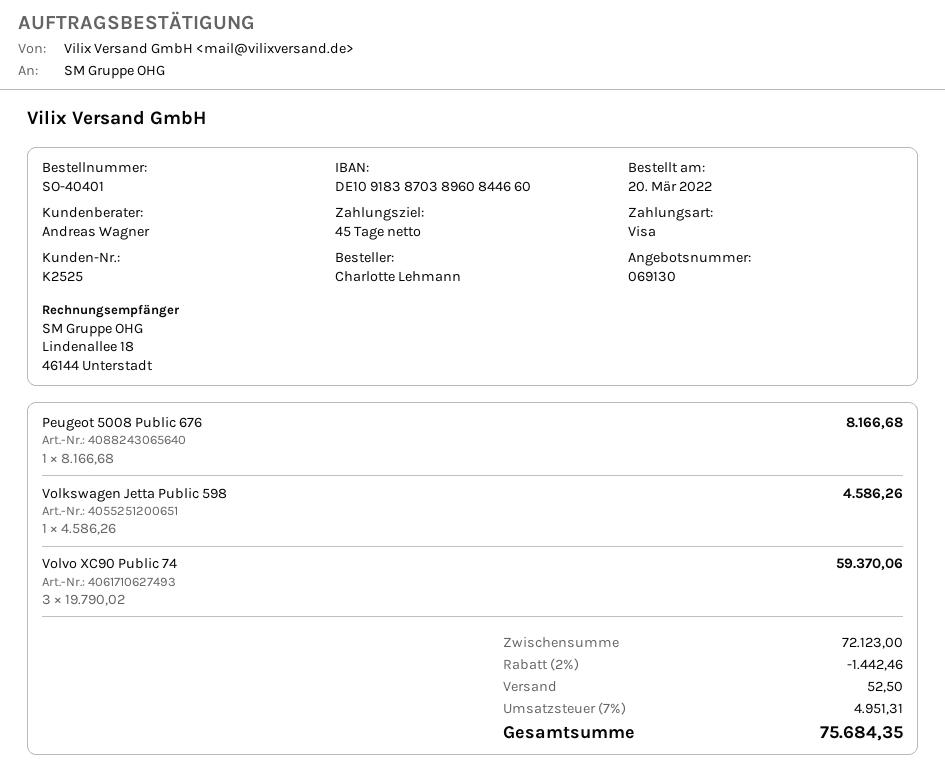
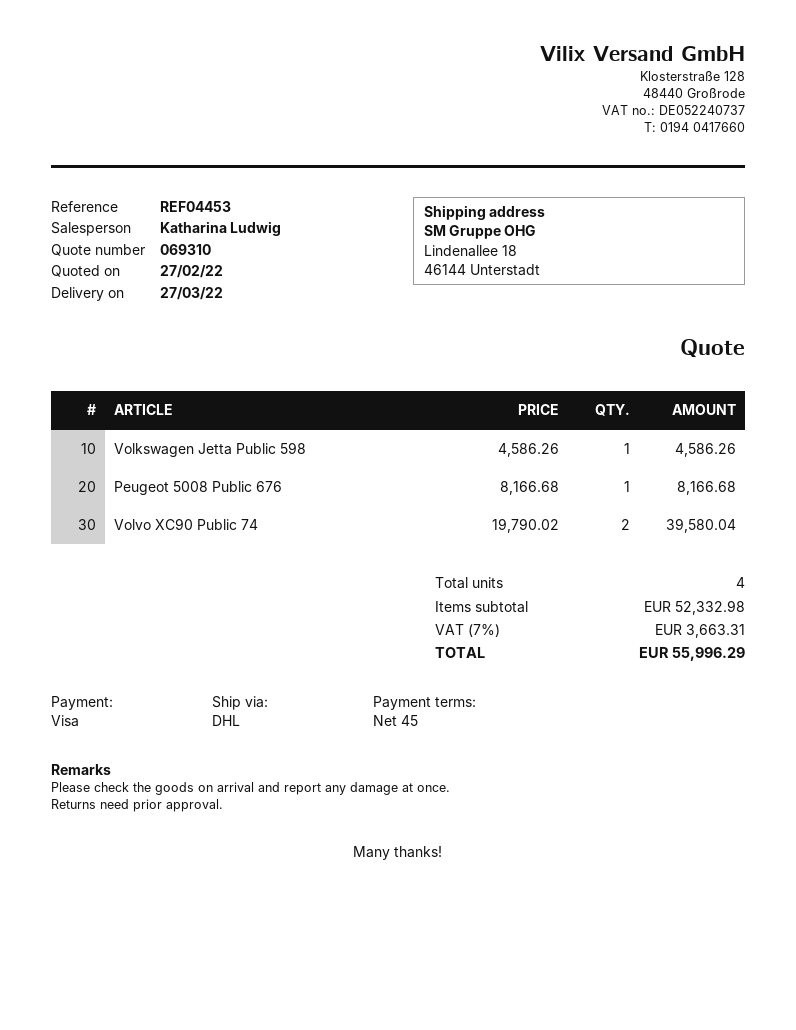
quote number: 069130 -> 069310
sales rep: Andreas Wagner -> Katharina Ludwig
Volvo XC90 Public 74: 3 x 19790.02 = 59370.06 -> 2 x 19790.02 = 39580.04
subtotal: 72123.00 -> 52332.98
discount: 2% = 1442.46 -> none
shipping: 52.50 -> none
tax: 7% = 4951.31 -> 7% = 3663.31
total: 75684.35 -> 55996.29

